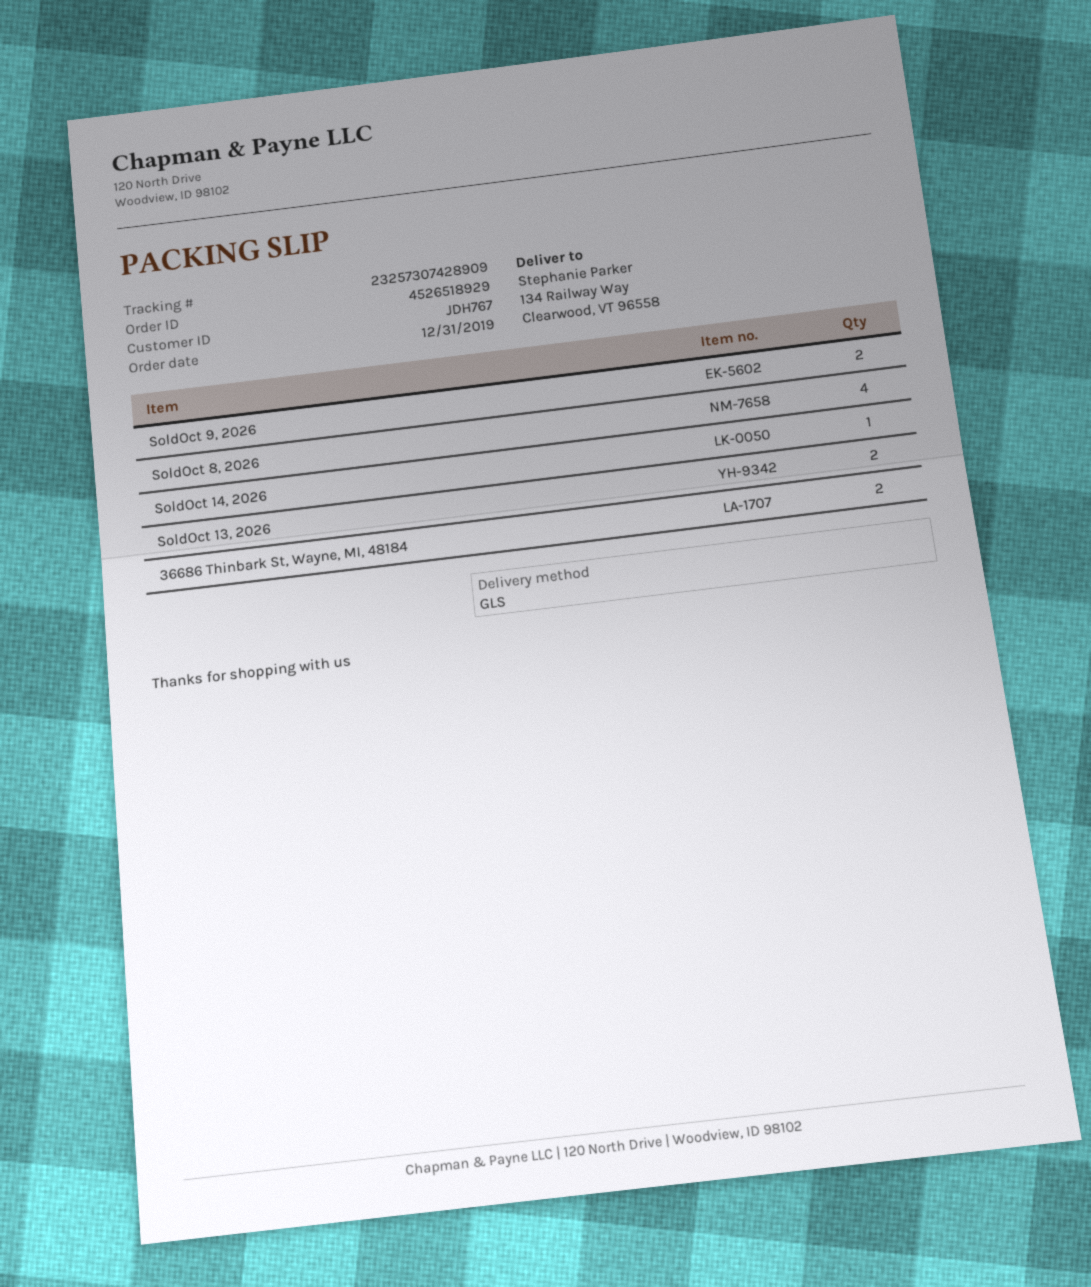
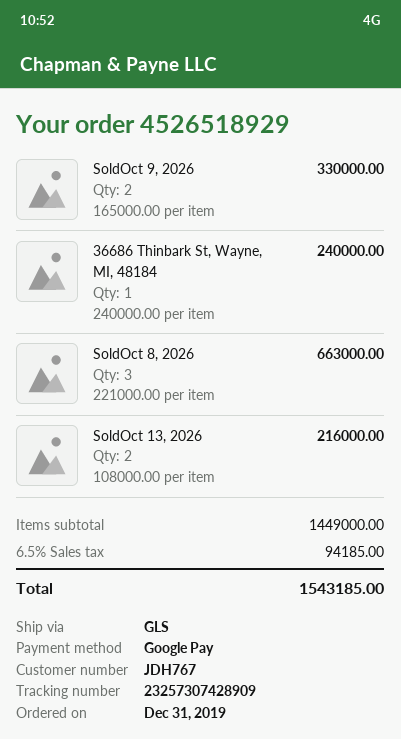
SoldOct 8, 2026: 4 -> 3
SoldOct 14, 2026: 1 -> none
36686 Thinbark St, Wayne, MI, 48184: 2 -> 1

